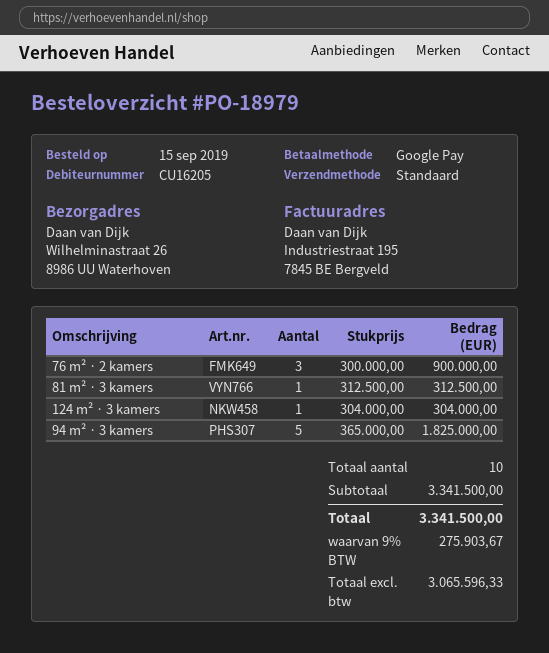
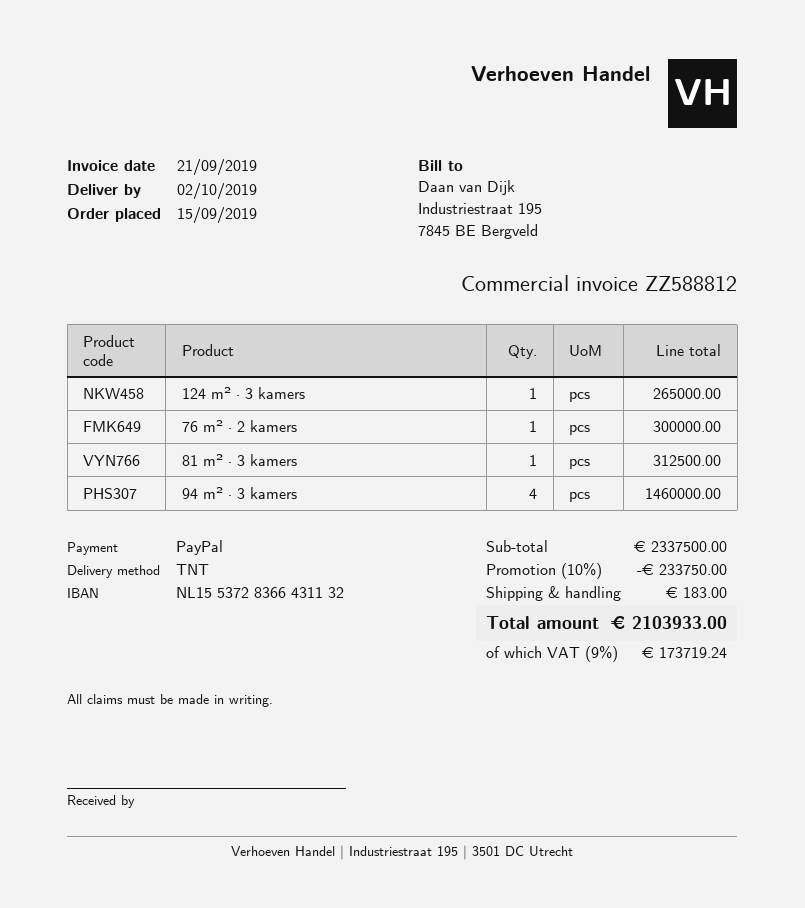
payment method: Google Pay -> PayPal
shipping method: standard -> TNT
76 m² · 2 kamers: 3 for 900000.00 -> 1 for 300000.00
124 m² · 3 kamers: 1 for 304000.00 -> 1 for 265000.00
94 m² · 3 kamers: 5 for 1825000.00 -> 4 for 1460000.00
subtotal: 3341500.00 -> 2337500.00
discount: none -> 10% = 233750.00
shipping: none -> 183.00
tax: 9% = 275903.67 -> 9% = 173719.24
total: 3341500.00 -> 2103933.00

